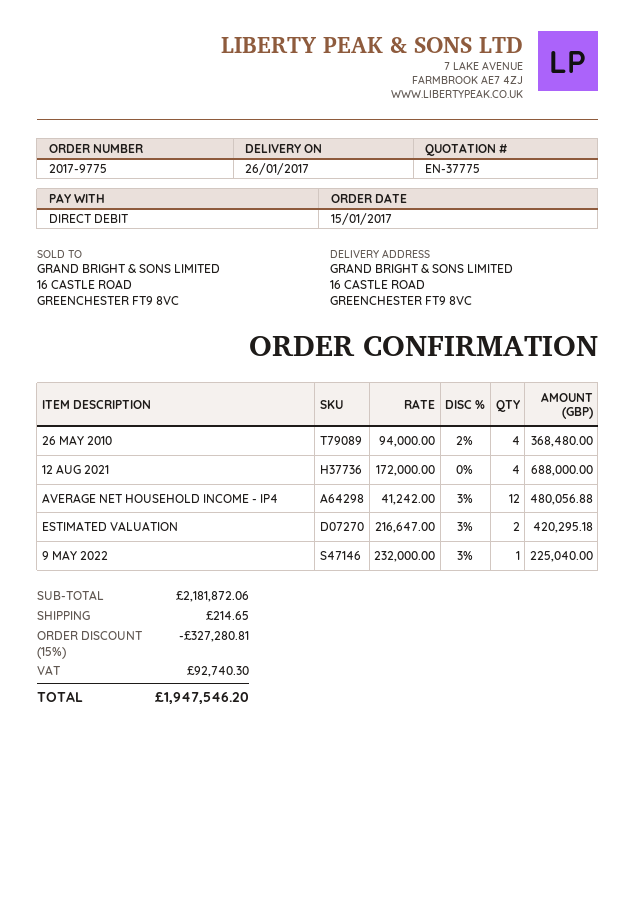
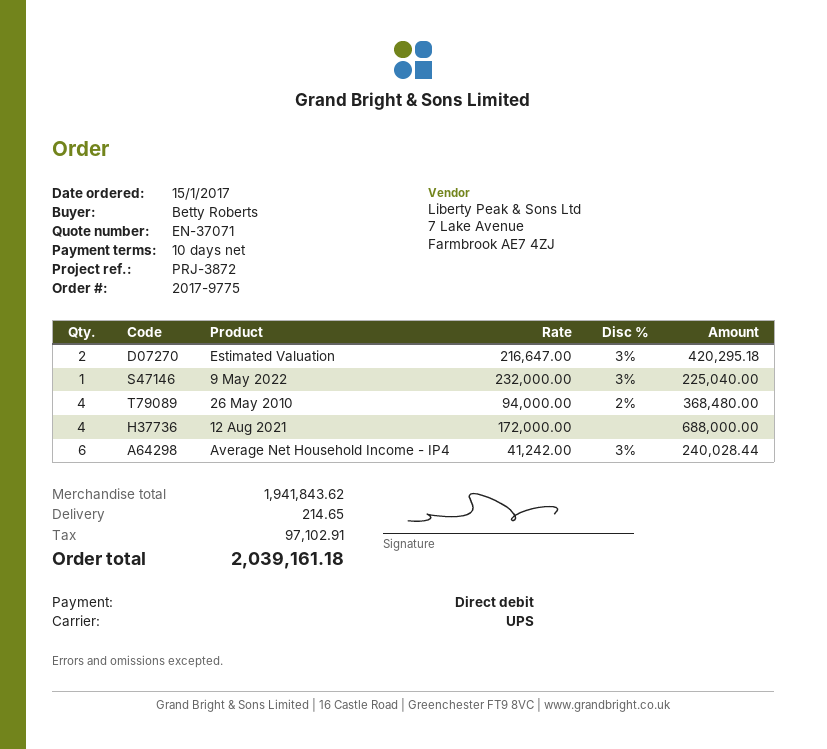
quote number: EN-37775 -> EN-37071
AVERAGE NET HOUSEHOLD INCOME - IP4: 12 x 41242.00 - 3% = 480056.88 -> 6 x 41242.00 - 3% = 240028.44
subtotal: 2181872.06 -> 1941843.62
discount: 15% = 327280.81 -> none
tax: 92740.30 -> 97102.91
total: 1947546.20 -> 2039161.18

